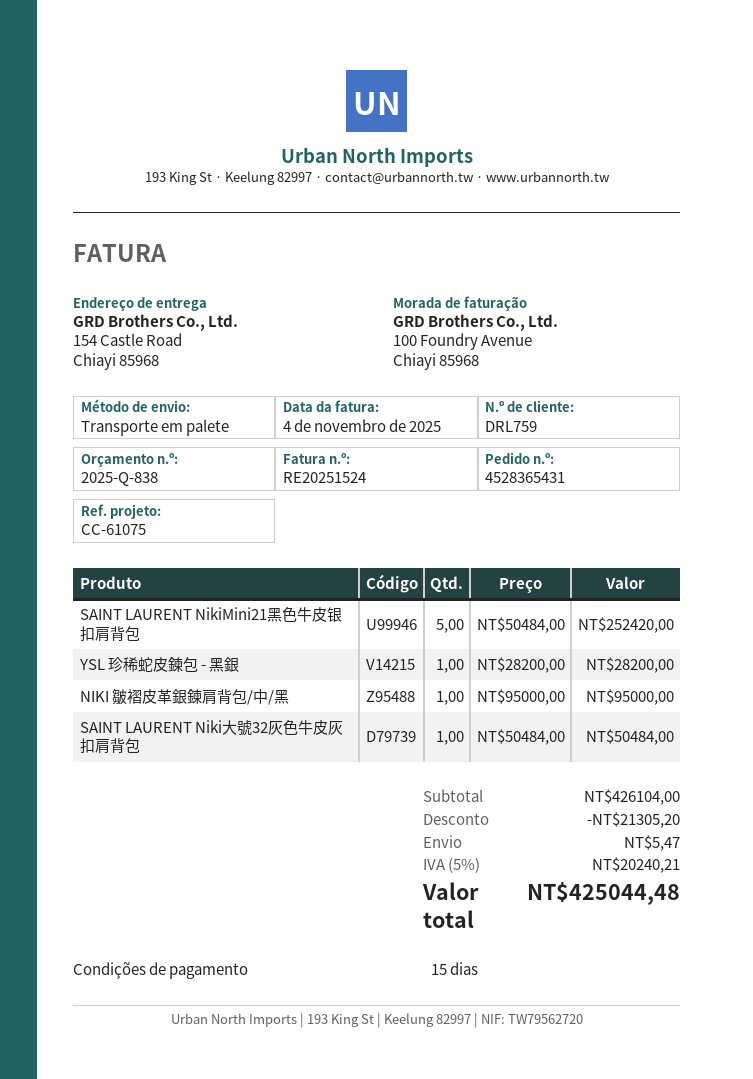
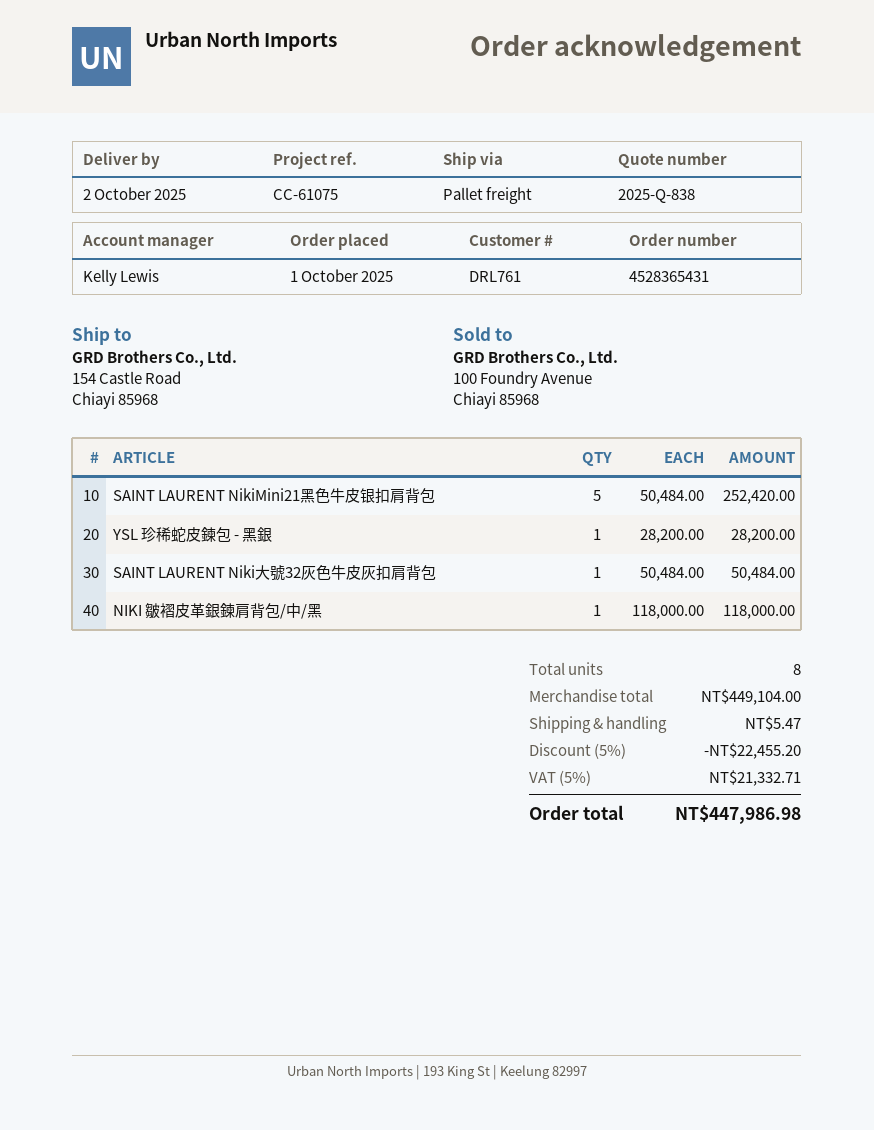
customer number: DRL759 -> DRL761
NIKI 皺褶皮革銀鍊肩背包/中/黑: 1 x 95000.00 = 95000.00 -> 1 x 118000.00 = 118000.00
subtotal: 426104.00 -> 449104.00
discount: 21305.20 -> 22455.20
tax: 5% = 20240.21 -> 5% = 21332.71
total: 425044.48 -> 447986.98

